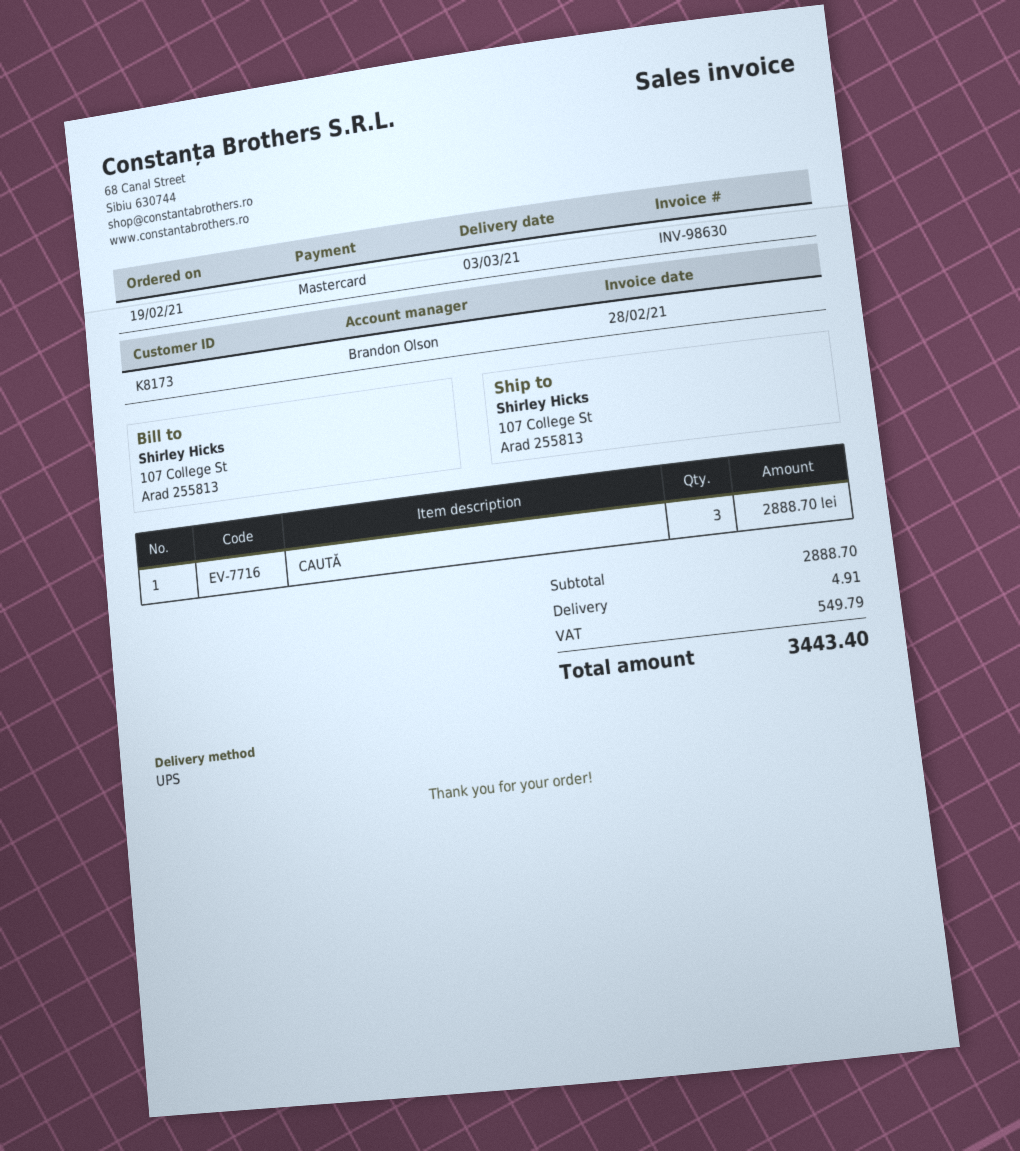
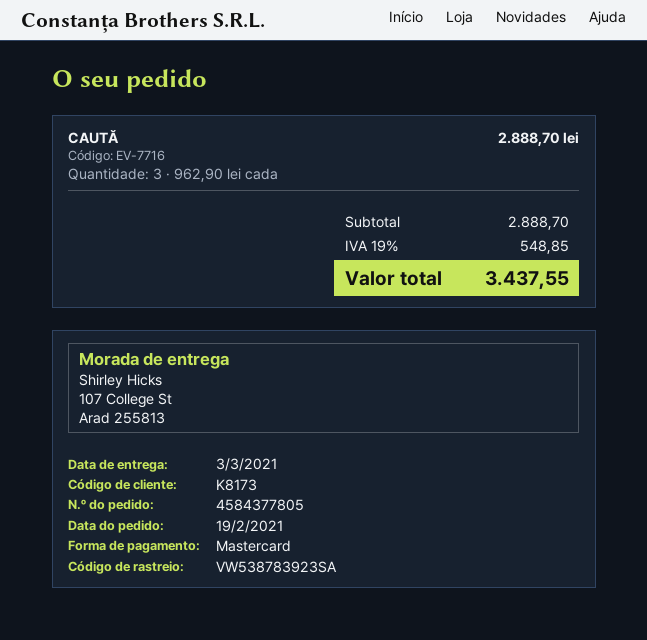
shipping: 4.91 -> none
tax: 549.79 -> 548.85
total: 3443.40 -> 3437.55

